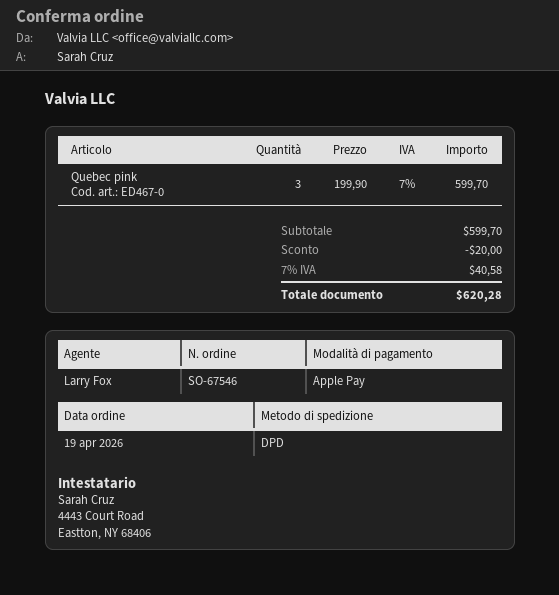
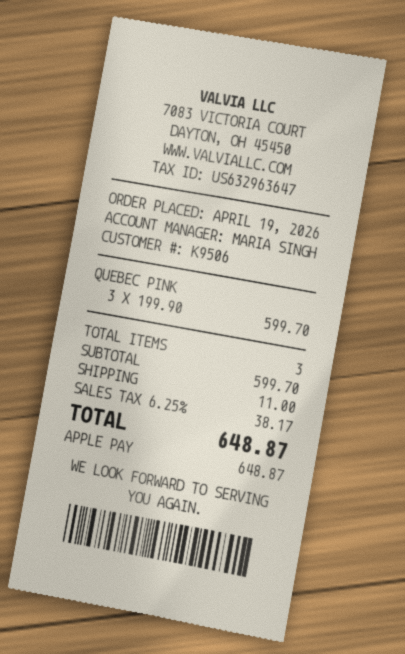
sales rep: Larry Fox -> MARIA SINGH
discount: 20.00 -> none
shipping: none -> 11.00
tax: 7% = 40.58 -> 6.25% = 38.17
total: 620.28 -> 648.87

